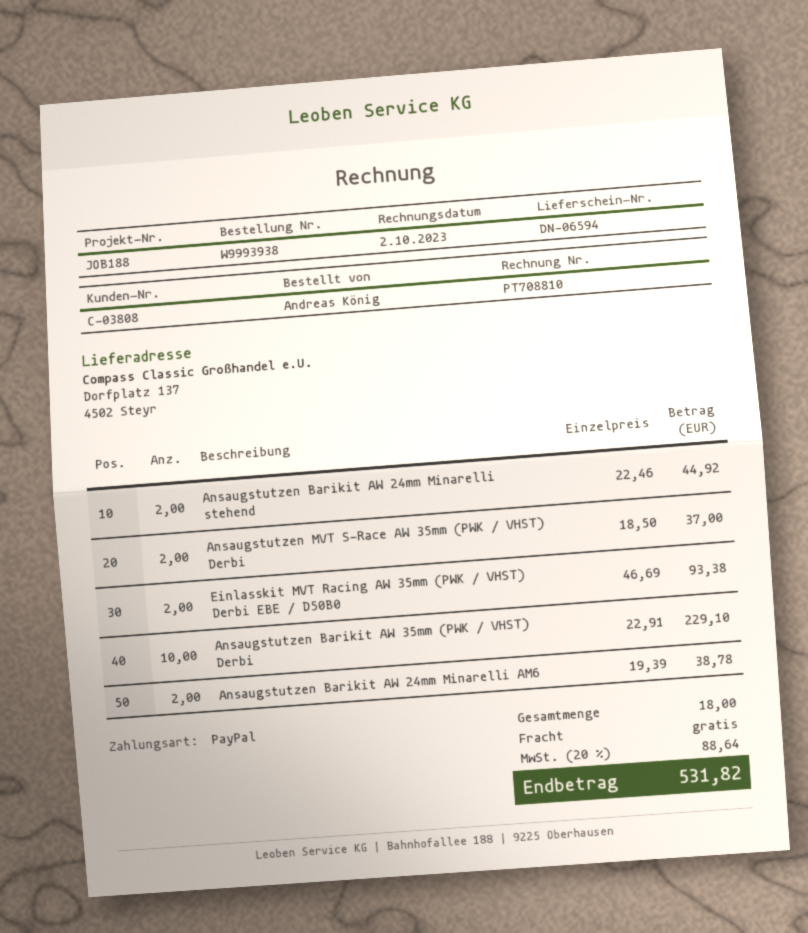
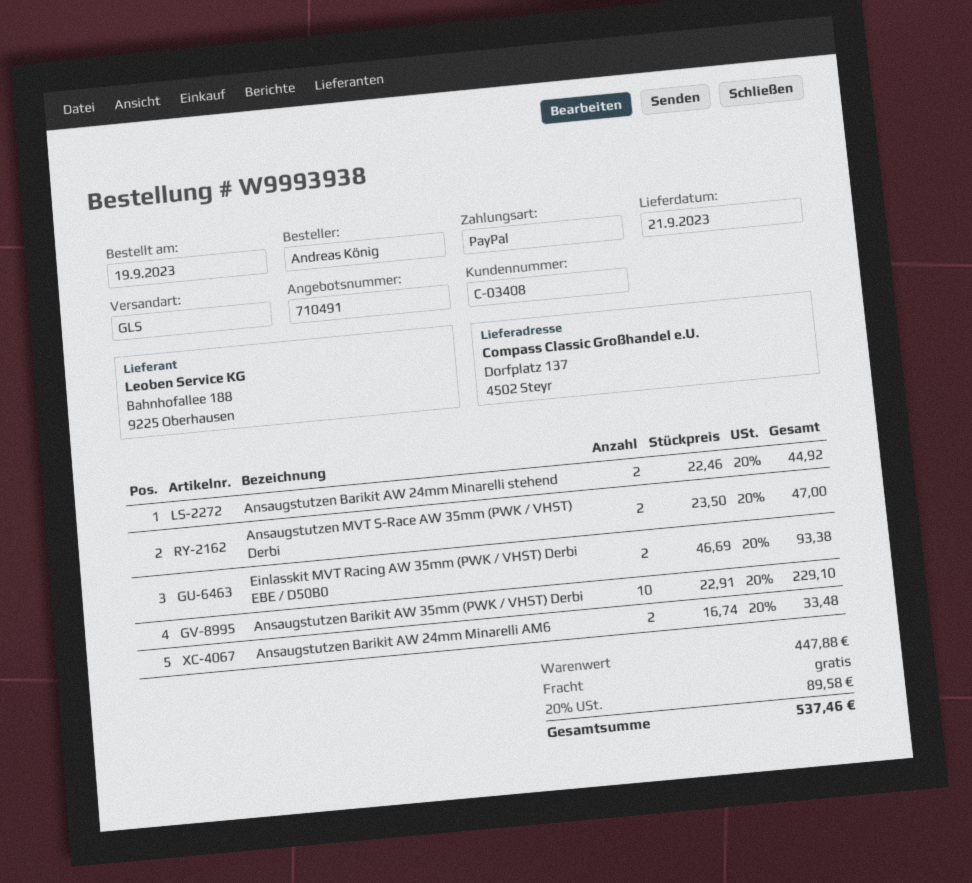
customer number: C-03808 -> C-03408
Ansaugstutzen MVT S-Race AW 35mm (PWK / VHST) Derbi: 2 x 18.50 = 37.00 -> 2 x 23.50 = 47.00
Ansaugstutzen Barikit AW 24mm Minarelli AM6: 2 x 19.39 = 38.78 -> 2 x 16.74 = 33.48
tax: 20% = 88.64 -> 20% = 89.58
total: 531.82 -> 537.46

